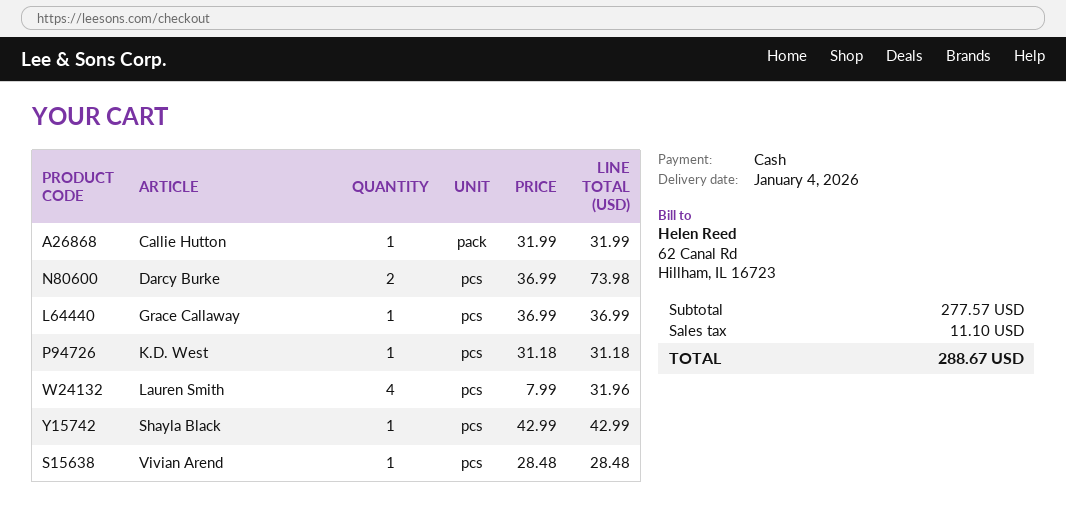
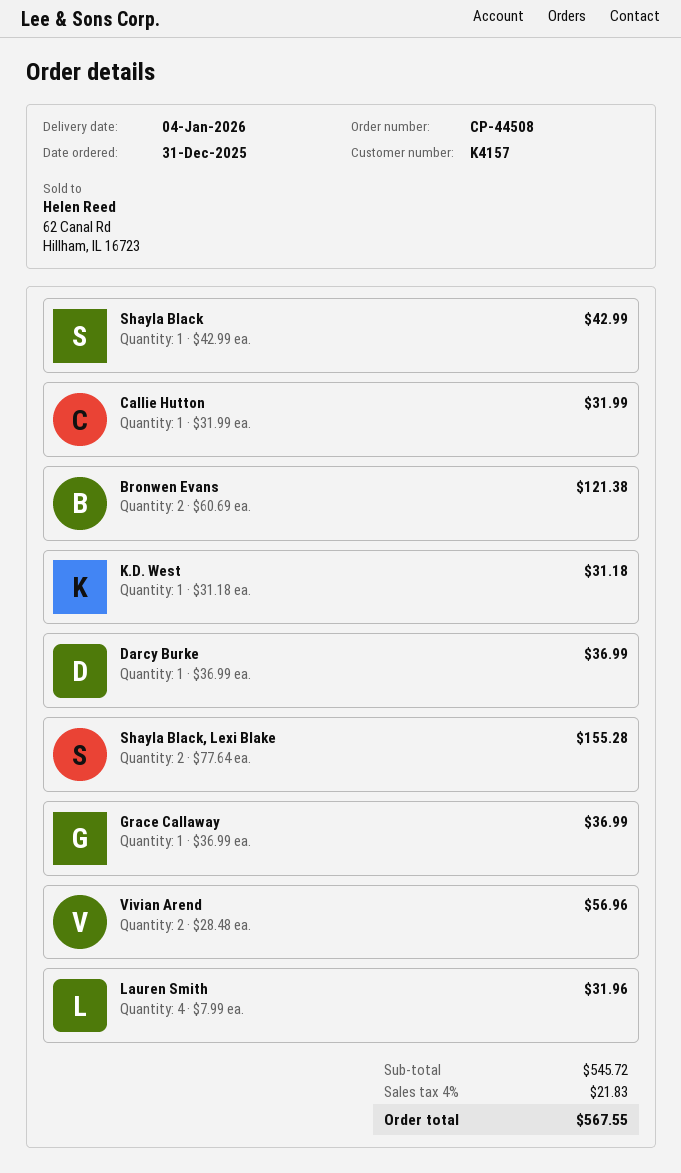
Darcy Burke: 2 x 36.99 = 73.98 -> 1 x 36.99 = 36.99
Vivian Arend: 1 x 28.48 = 28.48 -> 2 x 28.48 = 56.96
Bronwen Evans: none -> 2 x 60.69 = 121.38
Shayla Black, Lexi Blake: none -> 2 x 77.64 = 155.28
subtotal: 277.57 -> 545.72
tax: 11.10 -> 21.83
total: 288.67 -> 567.55

